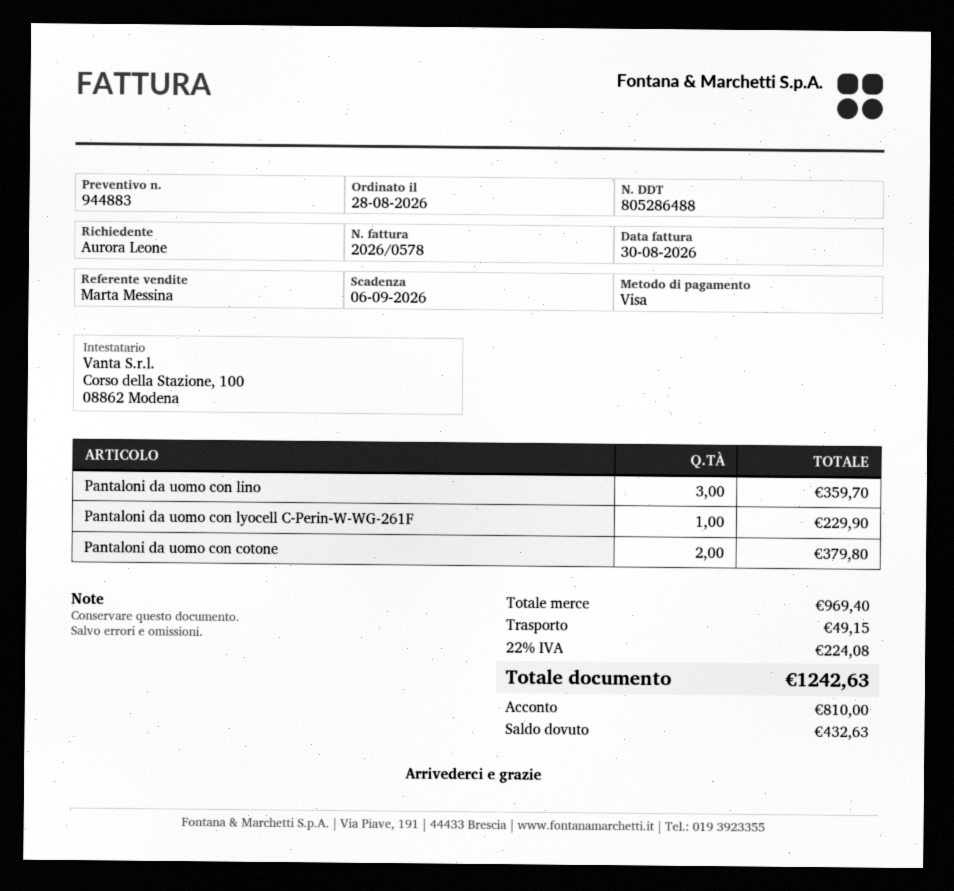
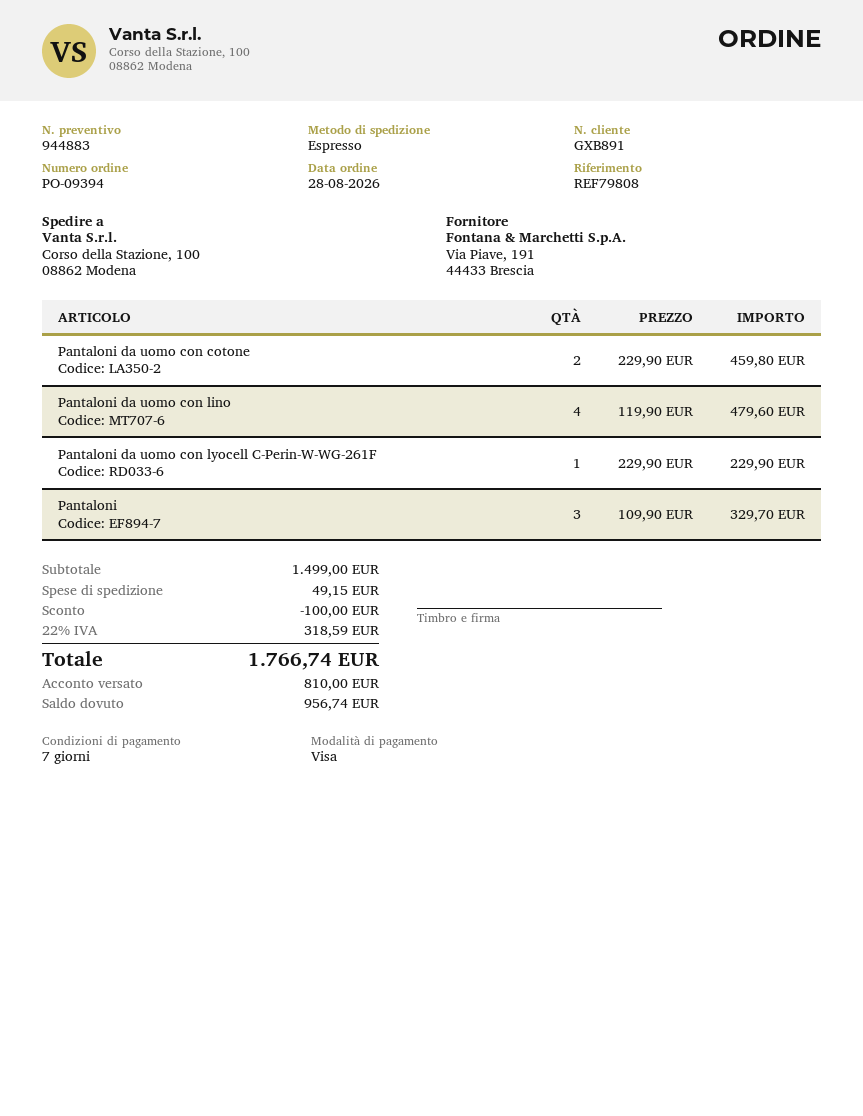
Pantaloni da uomo con lino: 3 for 359.70 -> 4 for 479.60
Pantaloni da uomo con cotone: 2 for 379.80 -> 2 for 459.80
Pantaloni: none -> 3 for 329.70
subtotal: 969.40 -> 1499.00
discount: none -> 100.00
tax: 22% = 224.08 -> 22% = 318.59
total: 1242.63 -> 1766.74
balance: 432.63 -> 956.74

